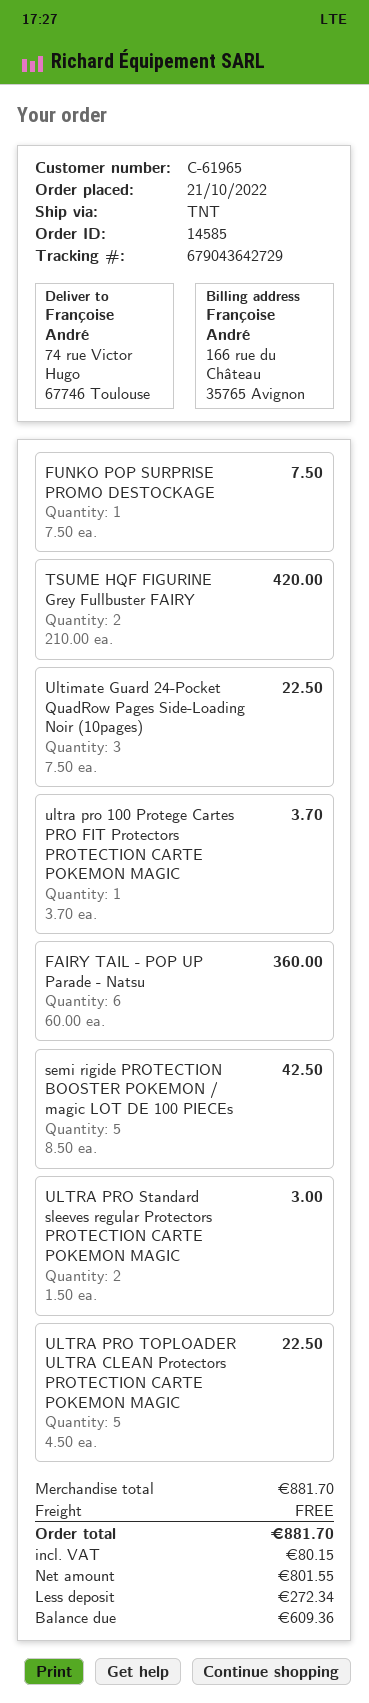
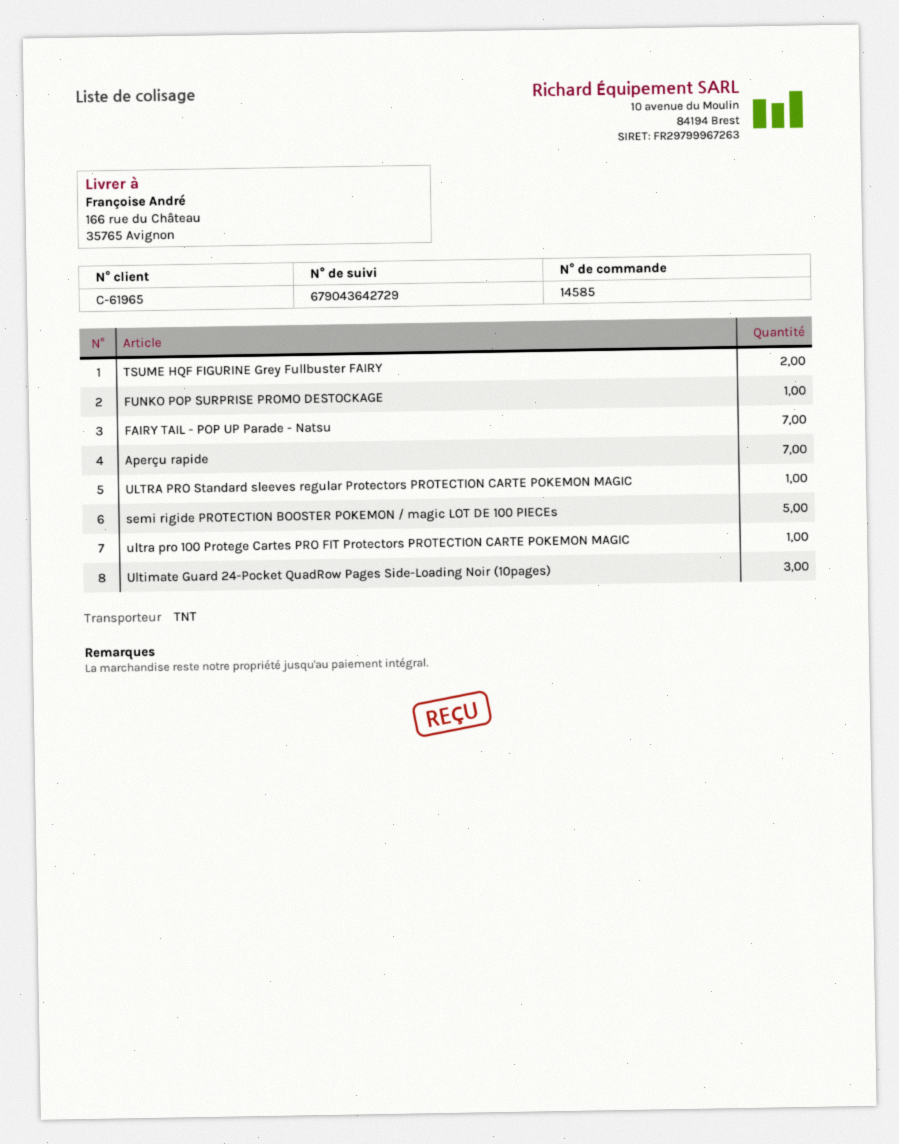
ship to: 74 rue Victor Hugo, 67746 Toulouse -> 166 rue du Château, 35765 Avignon
FAIRY TAIL - POP UP Parade - Natsu: 6 -> 7
ULTRA PRO Standard sleeves regular Protectors PROTECTION CARTE POKEMON MAGIC: 2 -> 1
ULTRA PRO TOPLOADER ULTRA CLEAN Protectors PROTECTION CARTE POKEMON MAGIC: 5 -> none
Aperçu rapide: none -> 7

